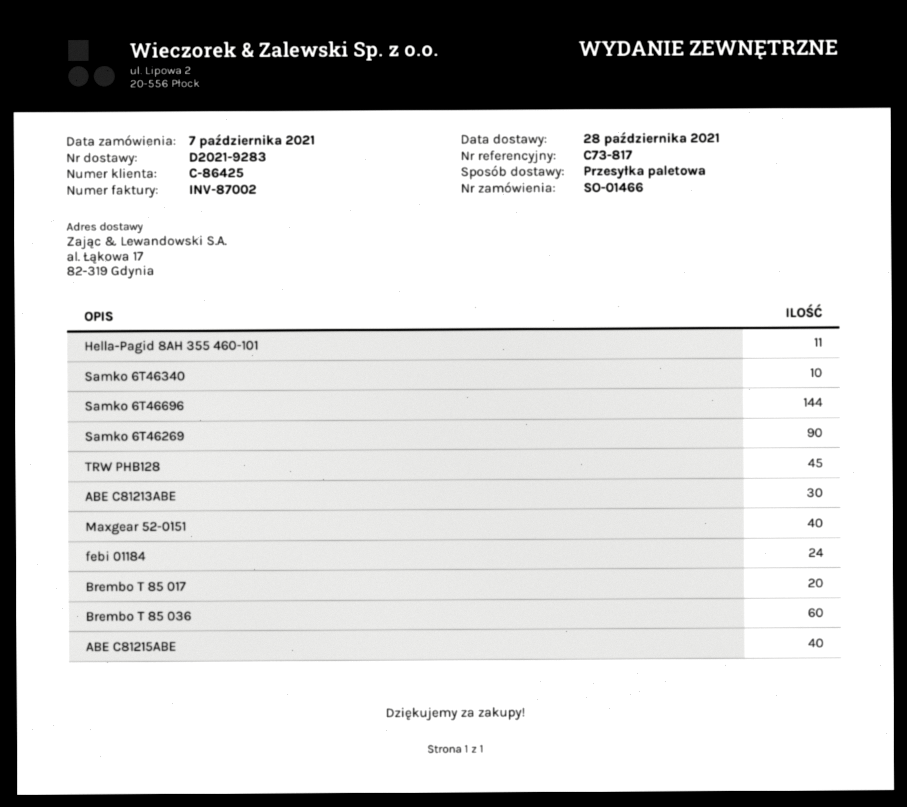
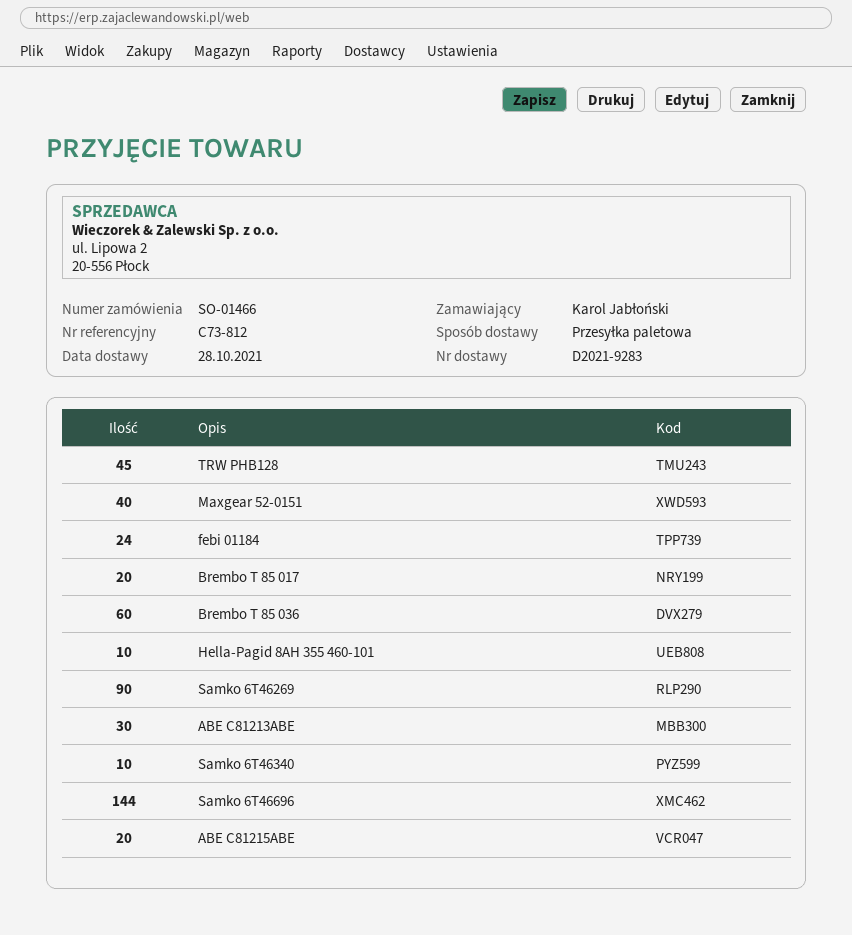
reference: C73-817 -> C73-812
Hella-Pagid 8AH 355 460-101: 11 -> 10
ABE C81215ABE: 40 -> 20

